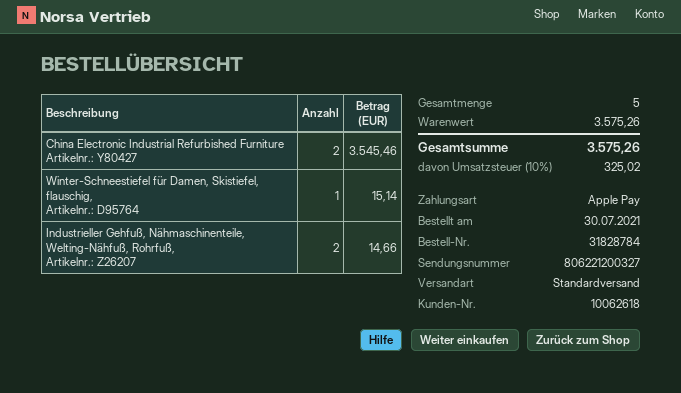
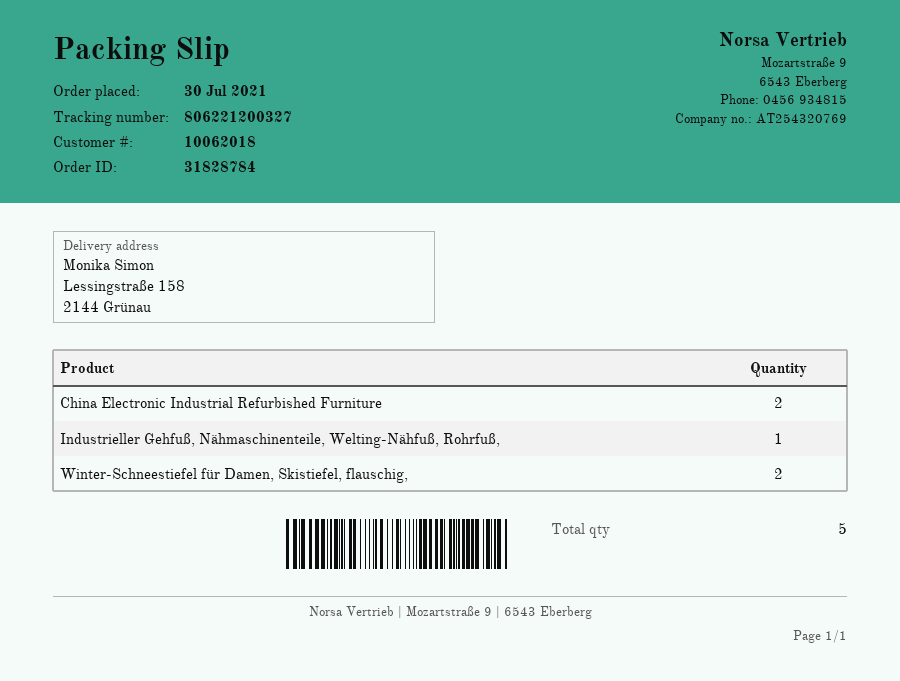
customer number: 10062618 -> 10062018
Winter-Schneestiefel für Damen, Skistiefel, flauschig,: 1 -> 2
Industrieller Gehfuß, Nähmaschinenteile, Welting-Nähfuß, Rohrfuß,: 2 -> 1

